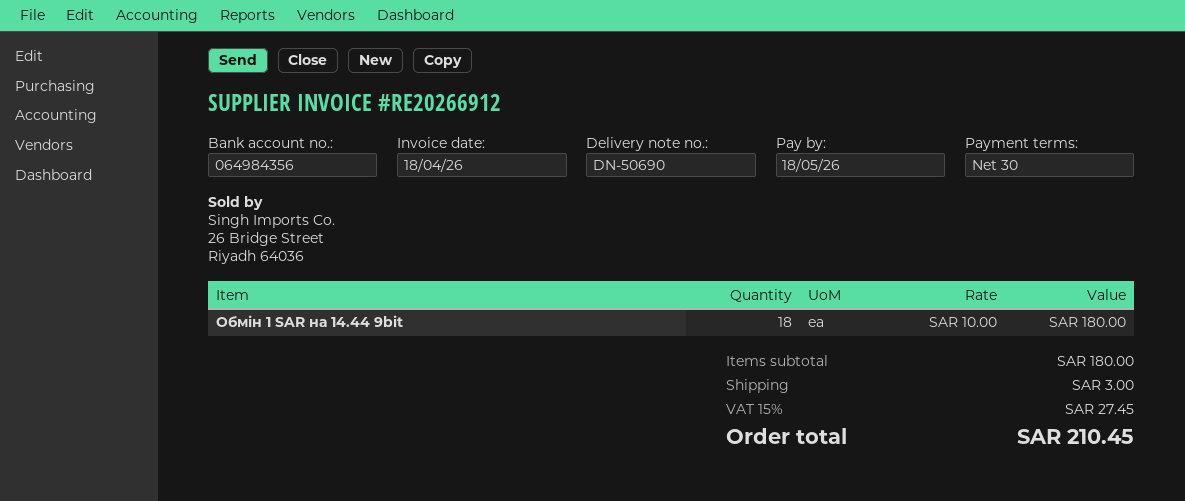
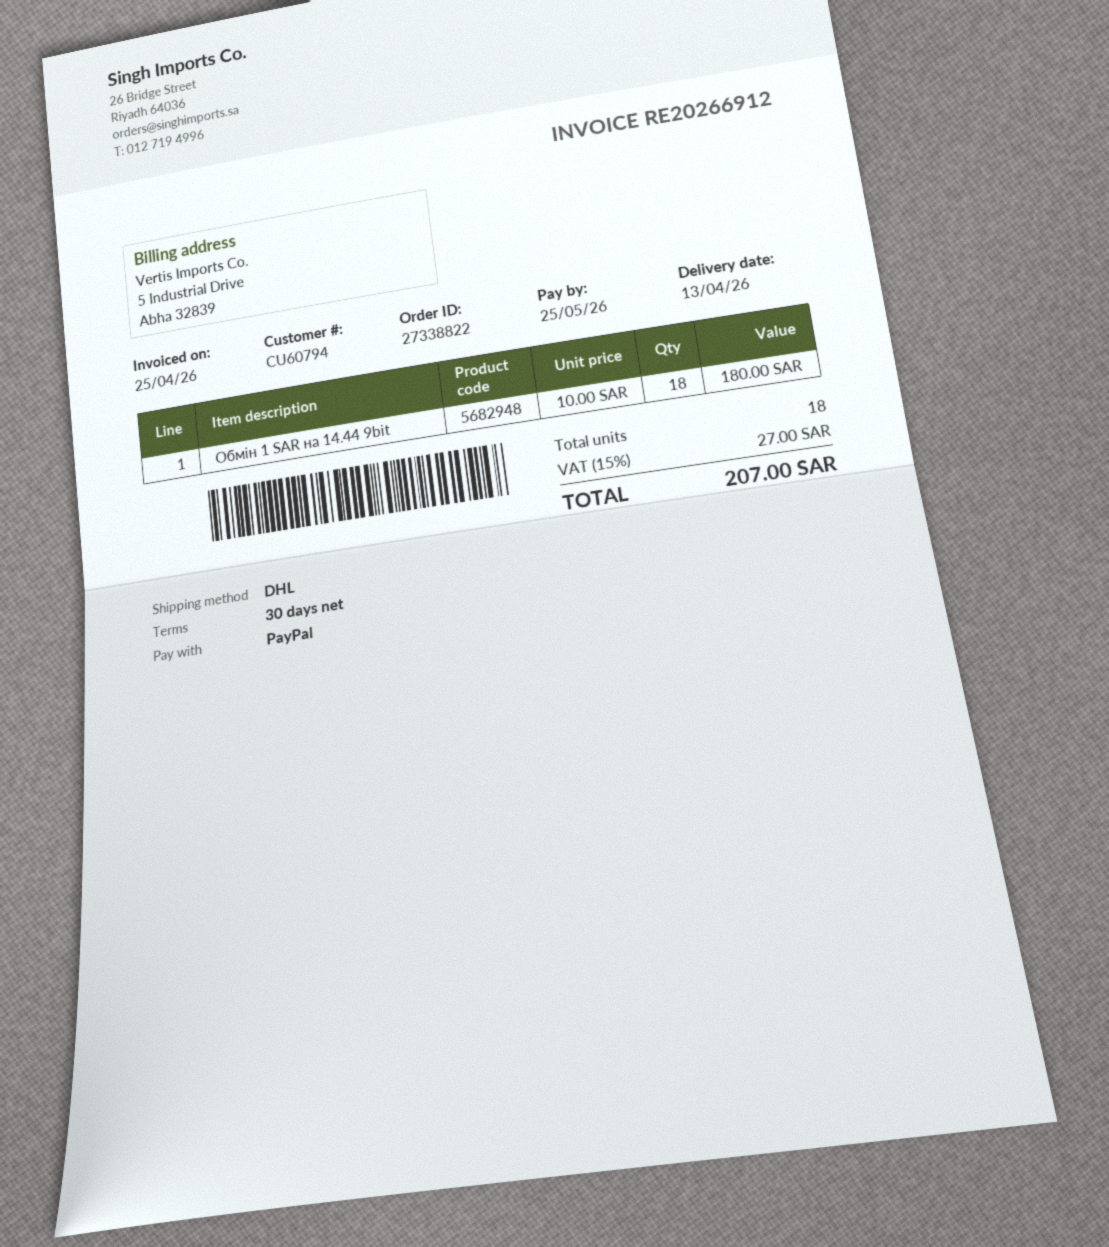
invoice date: 2026-04-18 -> 2026-04-25
due date: 2026-05-18 -> 2026-05-25
shipping: 3.00 -> none
tax: 15% = 27.45 -> 15% = 27.00
total: 210.45 -> 207.00

